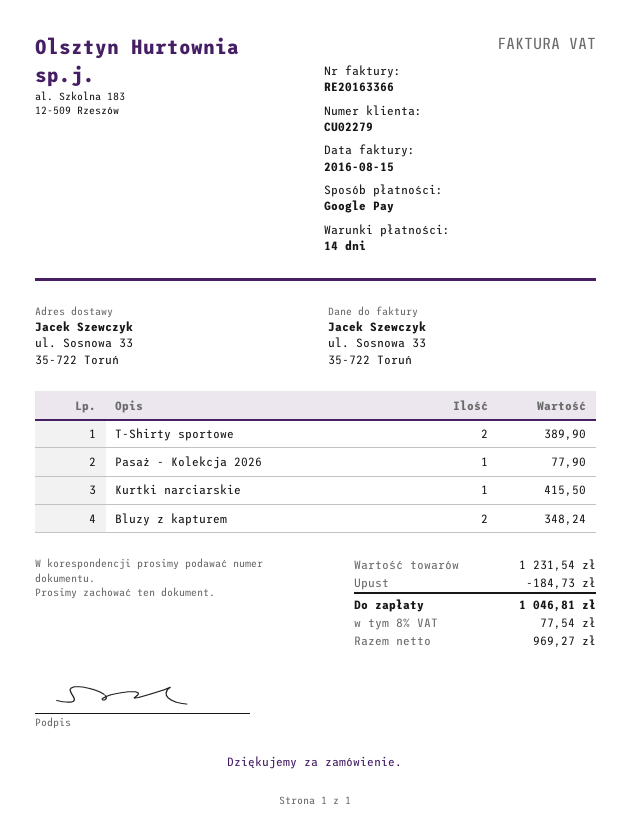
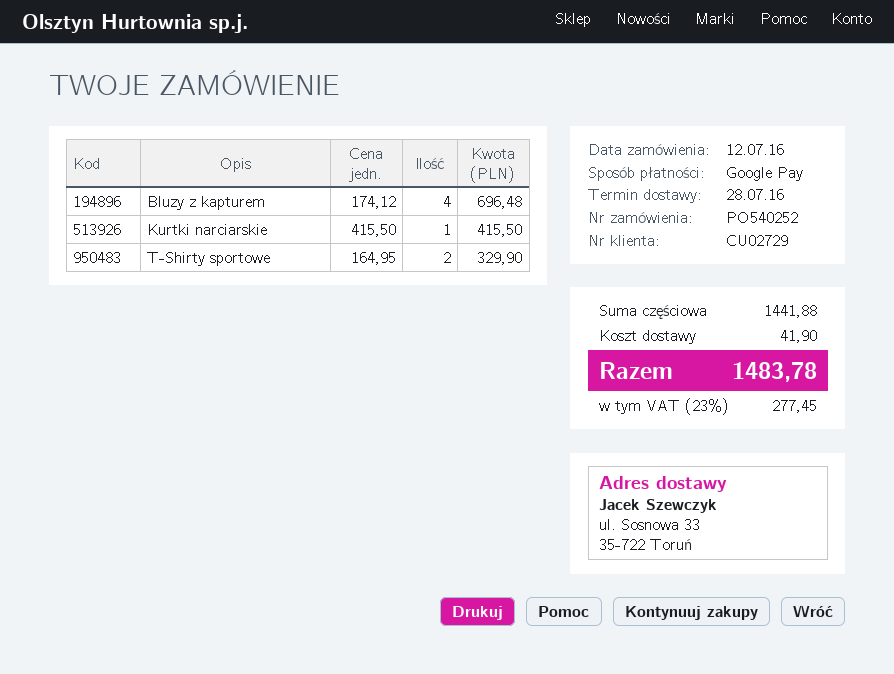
customer number: CU02279 -> CU02729
T-Shirty sportowe: 2 for 389.90 -> 2 for 329.90
Pasaż - Kolekcja 2026: 1 for 77.90 -> none
Bluzy z kapturem: 2 for 348.24 -> 4 for 696.48
subtotal: 1231.54 -> 1441.88
discount: 184.73 -> none
shipping: none -> 41.90
tax: 8% = 77.54 -> 23% = 277.45
total: 1046.81 -> 1483.78

